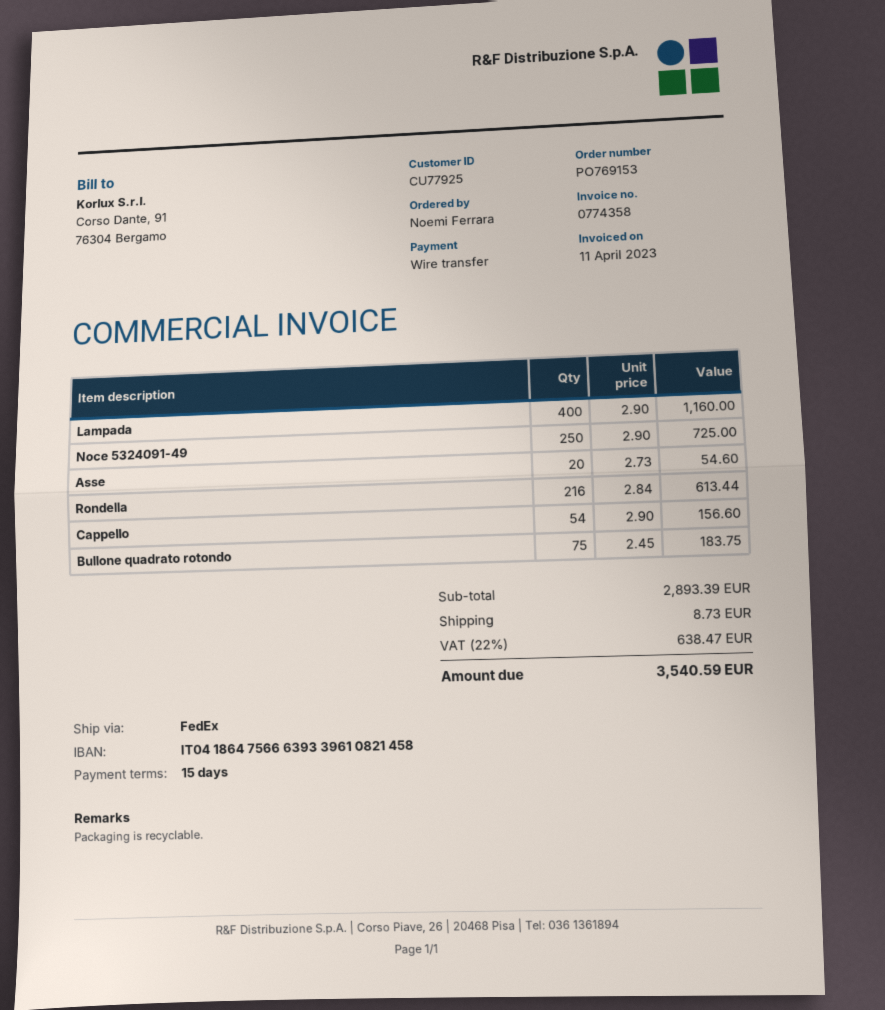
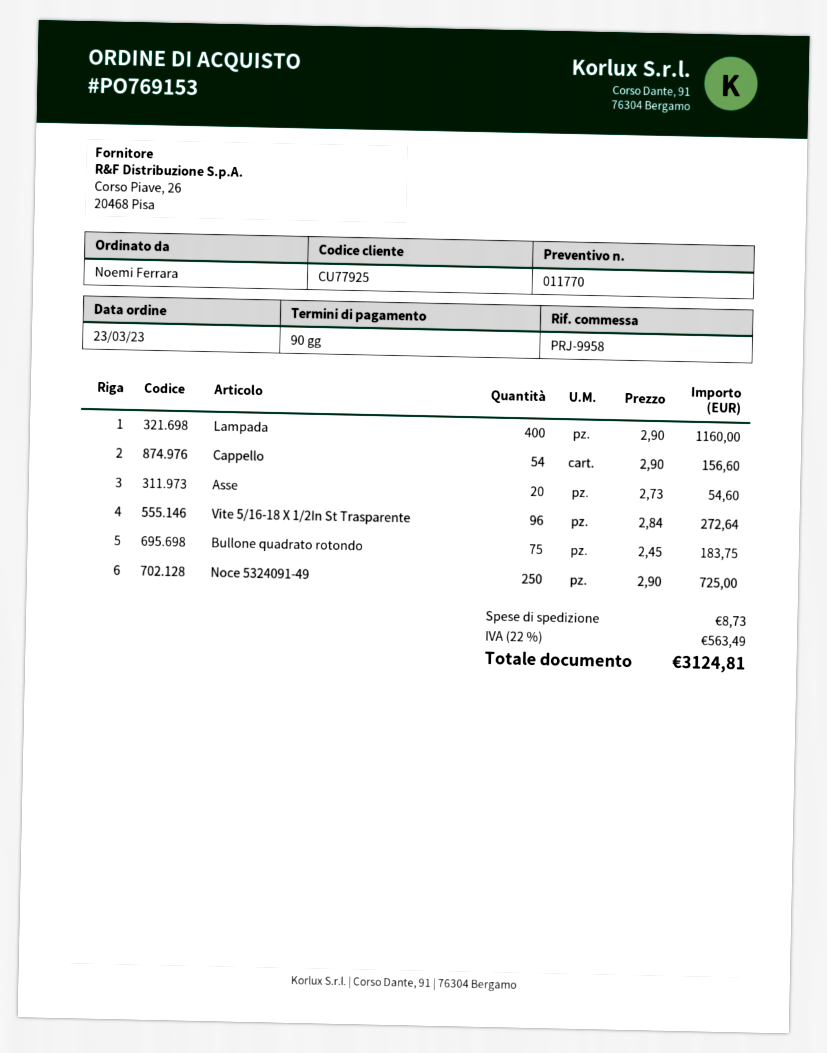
payment terms: 15 days -> 90 days
Rondella: 216 x 2.84 = 613.44 -> none
Vite 5/16-18 X 1/2In St Trasparente: none -> 96 x 2.84 = 272.64
tax: 22% = 638.47 -> 22% = 563.49
total: 3540.59 -> 3124.81

